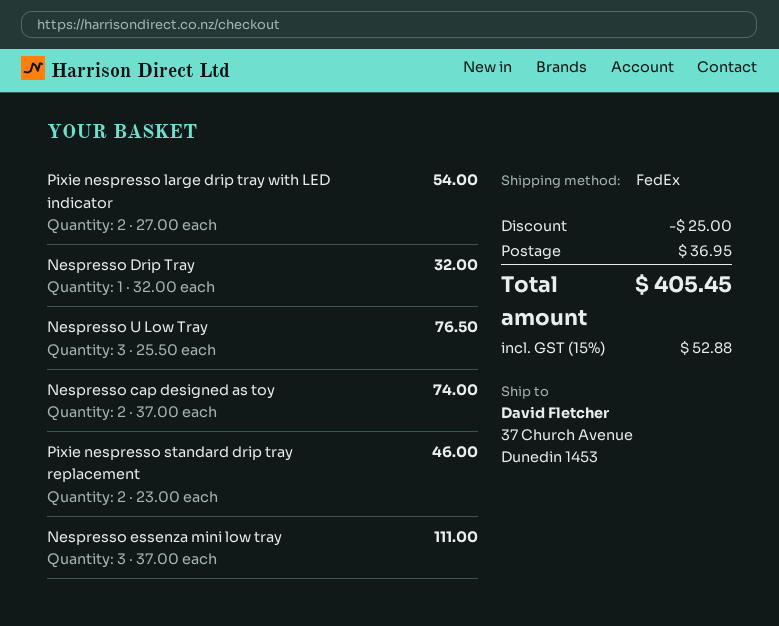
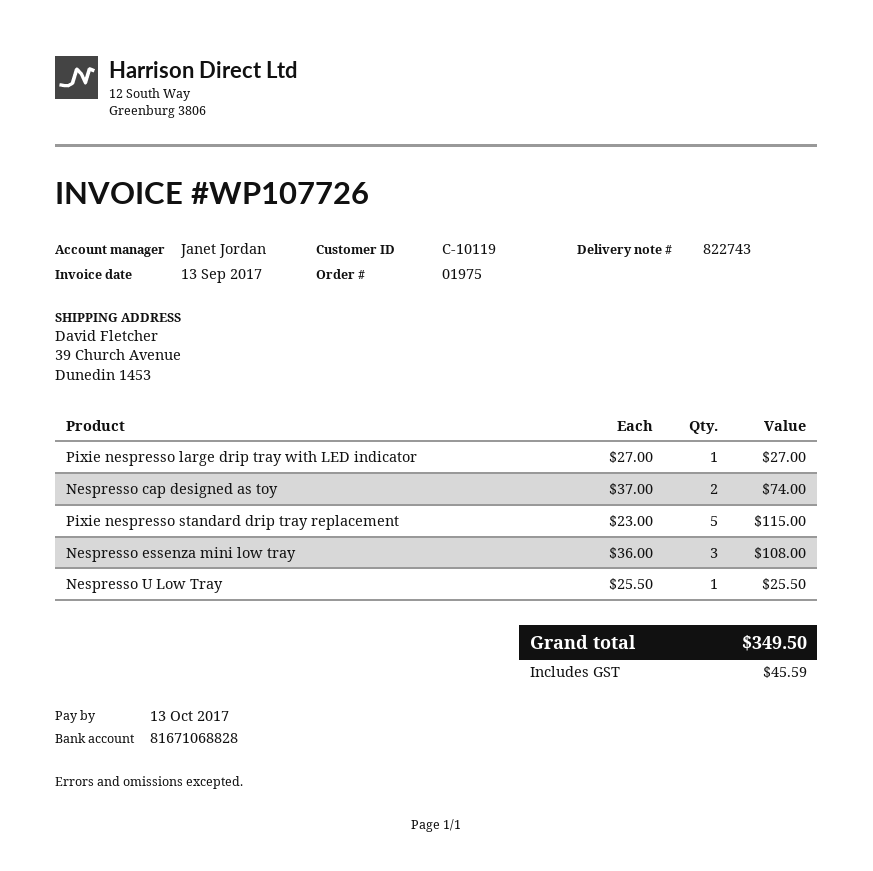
ship to: 37 Church Avenue, Dunedin 1453 -> 39 Church Avenue, Dunedin 1453
Pixie nespresso large drip tray with LED indicator: 2 x 27.00 = 54.00 -> 1 x 27.00 = 27.00
Nespresso Drip Tray: 1 x 32.00 = 32.00 -> none
Nespresso U Low Tray: 3 x 25.50 = 76.50 -> 1 x 25.50 = 25.50
Pixie nespresso standard drip tray replacement: 2 x 23.00 = 46.00 -> 5 x 23.00 = 115.00
Nespresso essenza mini low tray: 3 x 37.00 = 111.00 -> 3 x 36.00 = 108.00
discount: 25.00 -> none
shipping: 36.95 -> none
tax: 52.88 -> 45.59
total: 405.45 -> 349.50

